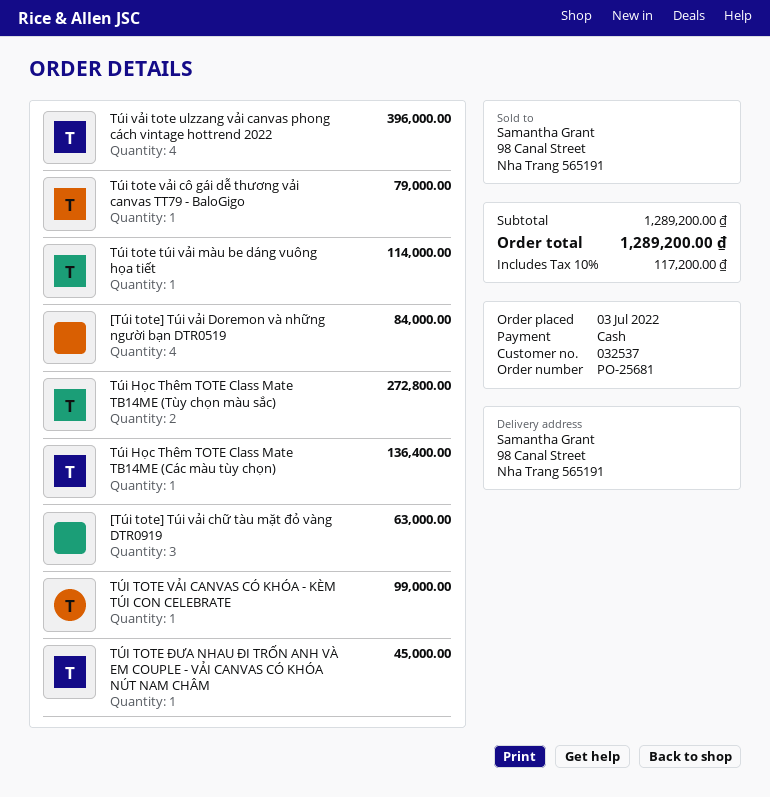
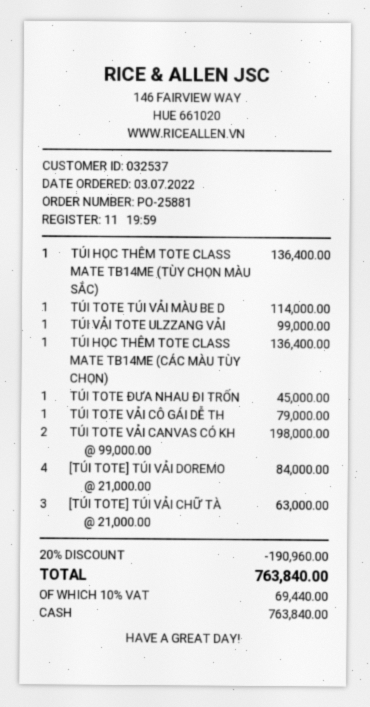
order number: PO-25681 -> PO-25881
Túi vải tote ulzzang vải canvas phong cách vintage hottrend 2022: 4 for 396000.00 -> 1 for 99000.00
Túi Học Thêm TOTE Class Mate TB14ME (Tùy chọn màu sắc): 2 for 272800.00 -> 1 for 136400.00
TÚI TOTE VẢI CANVAS CÓ KHÓA - KÈM TÚI CON CELEBRATE: 1 for 99000.00 -> 2 for 198000.00
discount: none -> 20% = 190960.00
tax: 10% = 117200.00 -> 10% = 69440.00
total: 1289200.00 -> 763840.00

